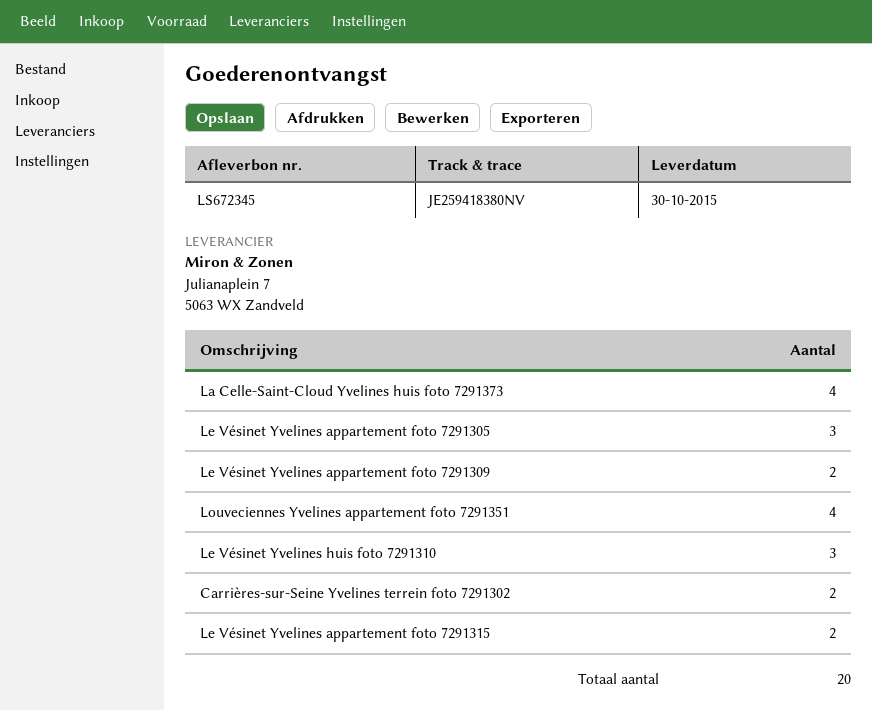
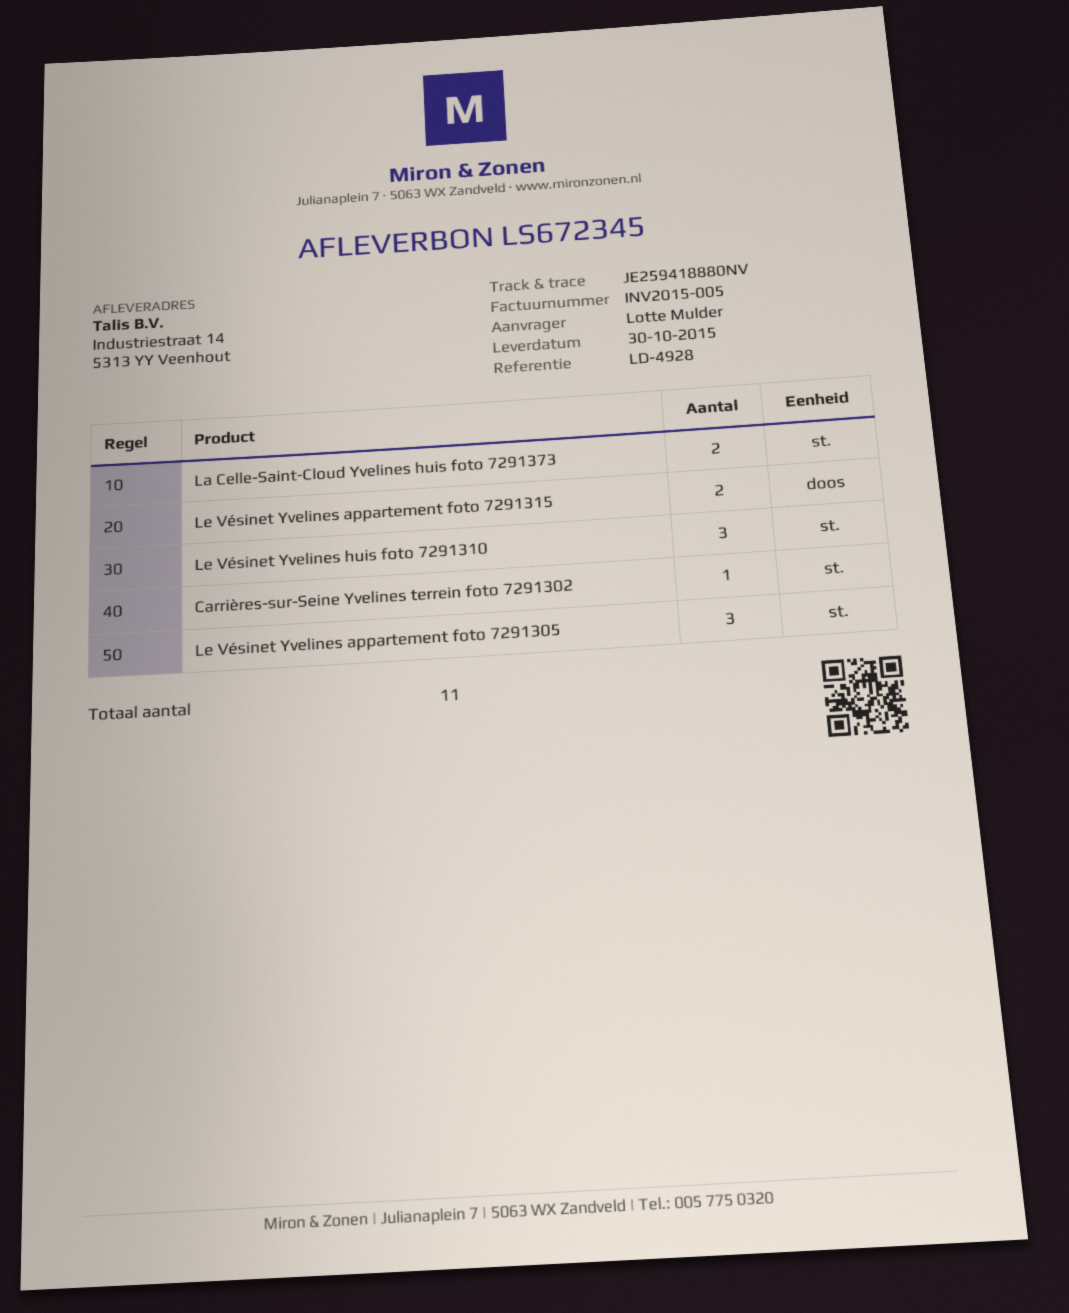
tracking number: JE259418380NV -> JE259418880NV
La Celle-Saint-Cloud Yvelines huis foto 7291373: 4 -> 2
Le Vésinet Yvelines appartement foto 7291309: 2 -> none
Louveciennes Yvelines appartement foto 7291351: 4 -> none
Carrières-sur-Seine Yvelines terrein foto 7291302: 2 -> 1
total quantity: 20 -> 11

